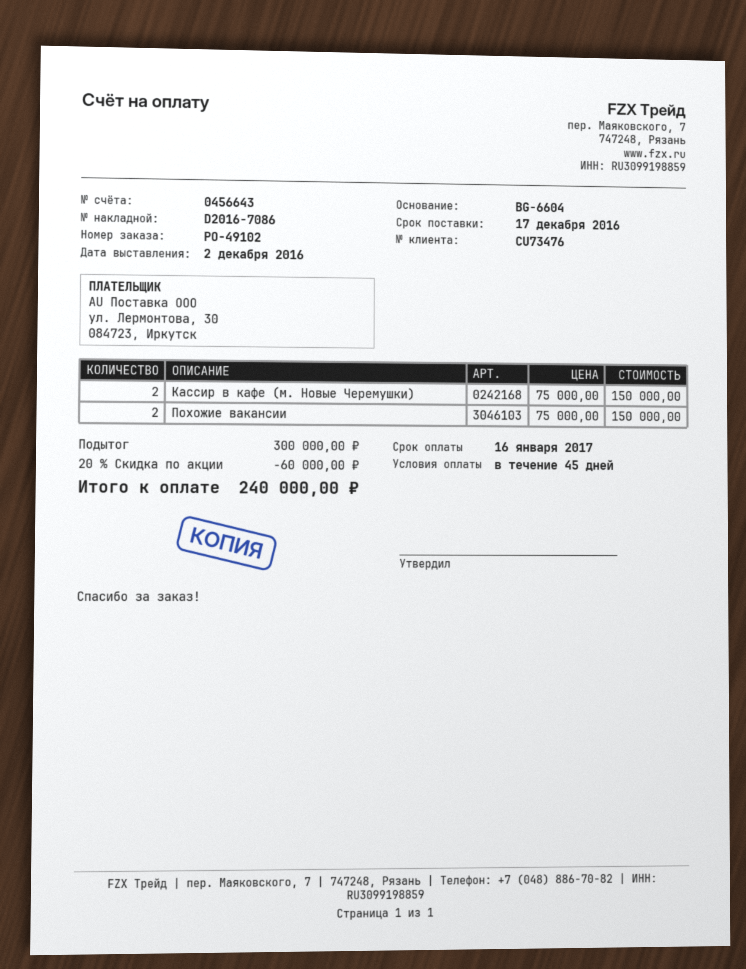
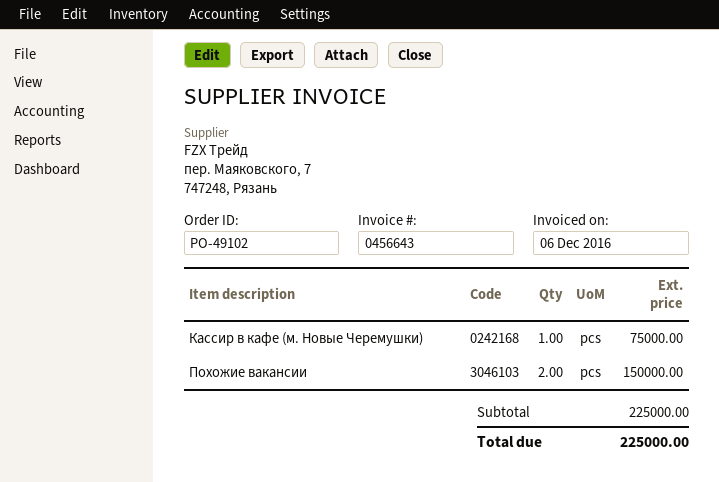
invoice date: 2016-12-02 -> 2016-12-06
Кассир в кафе (м. Новые Черемушки): 2 for 150000.00 -> 1 for 75000.00
subtotal: 300000.00 -> 225000.00
discount: 20% = 60000.00 -> none
total: 240000.00 -> 225000.00

